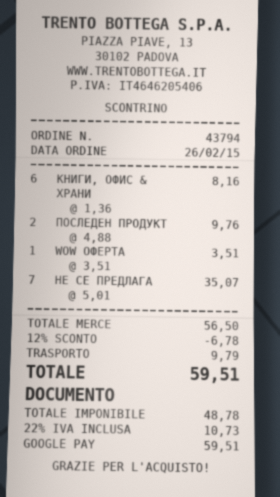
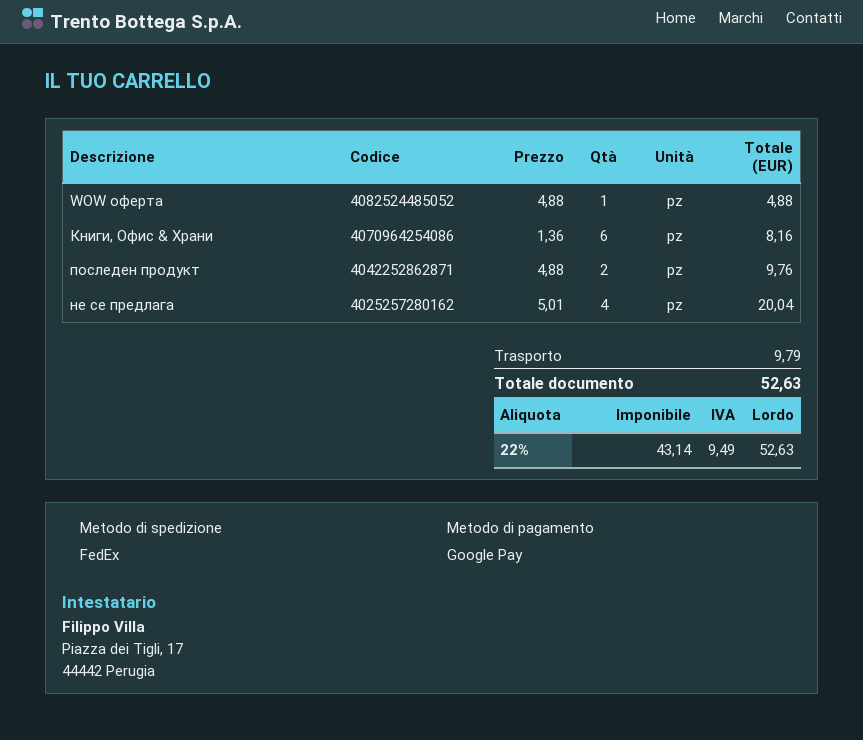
WOW ОФЕРТА: 1 x 3.51 = 3.51 -> 1 x 4.88 = 4.88
НЕ СЕ ПРЕДЛАГА: 7 x 5.01 = 35.07 -> 4 x 5.01 = 20.04
discount: 12% = 6.78 -> none
net: 48.78 -> 43.14
tax: 22% = 10.73 -> 22% = 9.49
total: 59.51 -> 52.63

